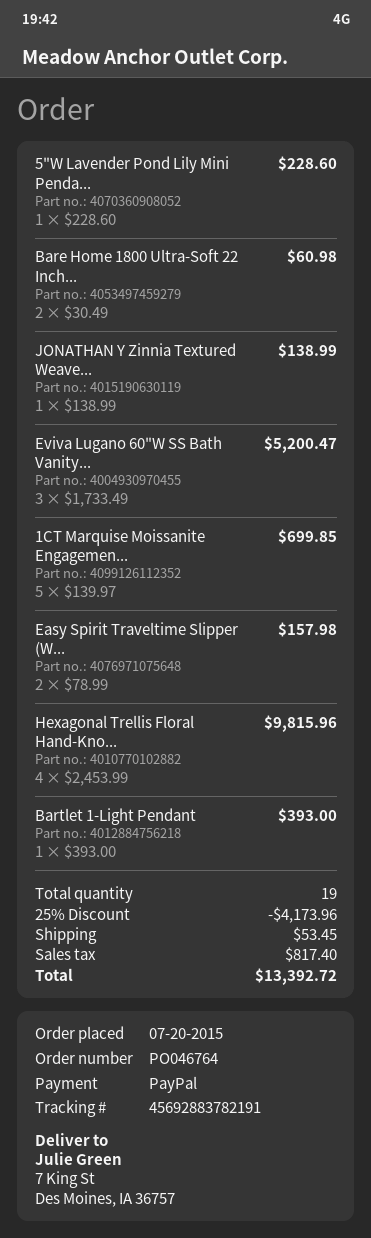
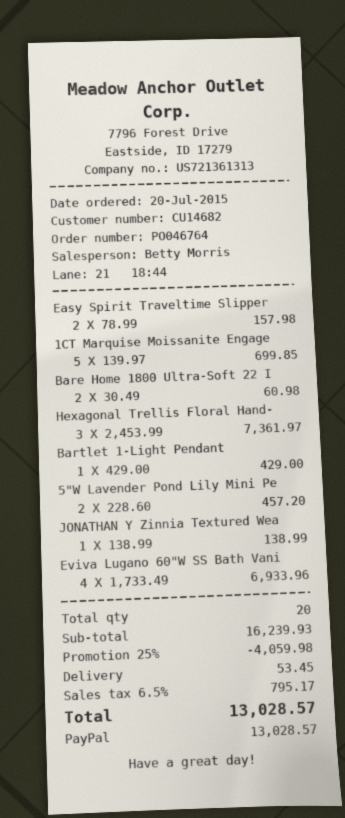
5"W Lavender Pond Lily Mini Penda...: 1 x 228.60 = 228.60 -> 2 x 228.60 = 457.20
Eviva Lugano 60"W SS Bath Vanity...: 3 x 1733.49 = 5200.47 -> 4 x 1733.49 = 6933.96
Hexagonal Trellis Floral Hand-Kno...: 4 x 2453.99 = 9815.96 -> 3 x 2453.99 = 7361.97
Bartlet 1-Light Pendant: 1 x 393.00 = 393.00 -> 1 x 429.00 = 429.00
total quantity: 19 -> 20
discount: 25% = 4173.96 -> 25% = 4059.98
tax: 817.40 -> 795.17
total: 13392.72 -> 13028.57

